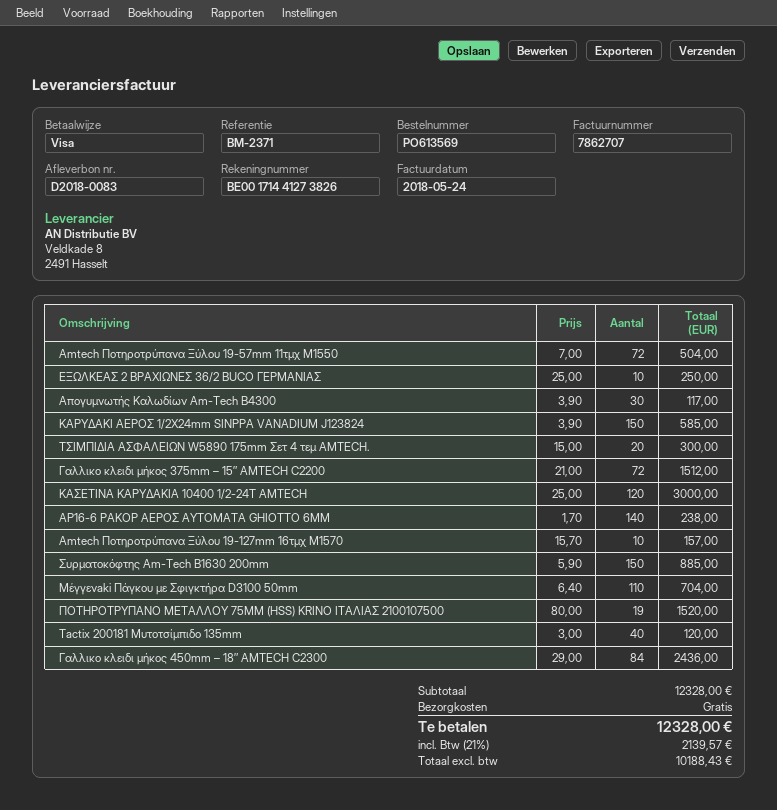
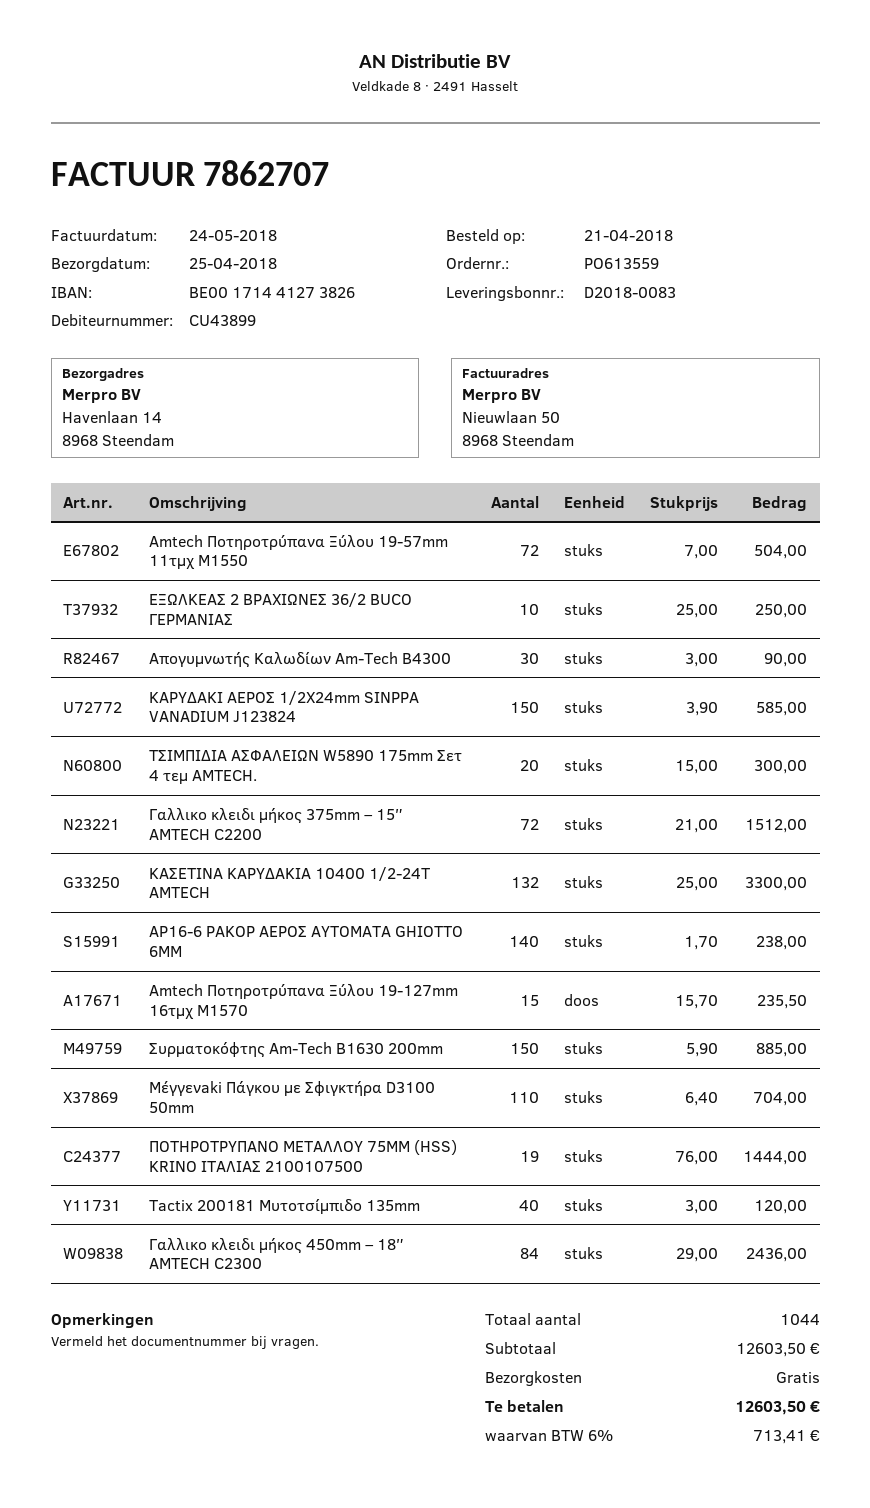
order number: PO613569 -> PO613559
Απογυμνωτής Καλωδίων Am-Tech B4300: 30 x 3.90 = 117.00 -> 30 x 3.00 = 90.00
ΚΑΣΕΤΙΝΑ ΚΑΡΥΔΑΚΙΑ 10400 1/2-24Τ ΑΜTECH: 120 x 25.00 = 3000.00 -> 132 x 25.00 = 3300.00
Amtech Ποτηροτρύπανα Ξύλου 19-127mm 16τμχ M1570: 10 x 15.70 = 157.00 -> 15 x 15.70 = 235.50
ΠΟΤΗΡΟΤΡΥΠΑΝΟ ΜΕΤΑΛΛΟΥ 75MM (HSS) KRINO ΙΤΑΛΙΑΣ 2100107500: 19 x 80.00 = 1520.00 -> 19 x 76.00 = 1444.00
subtotal: 12328.00 -> 12603.50
tax: 21% = 2139.57 -> 6% = 713.41
total: 12328.00 -> 12603.50

